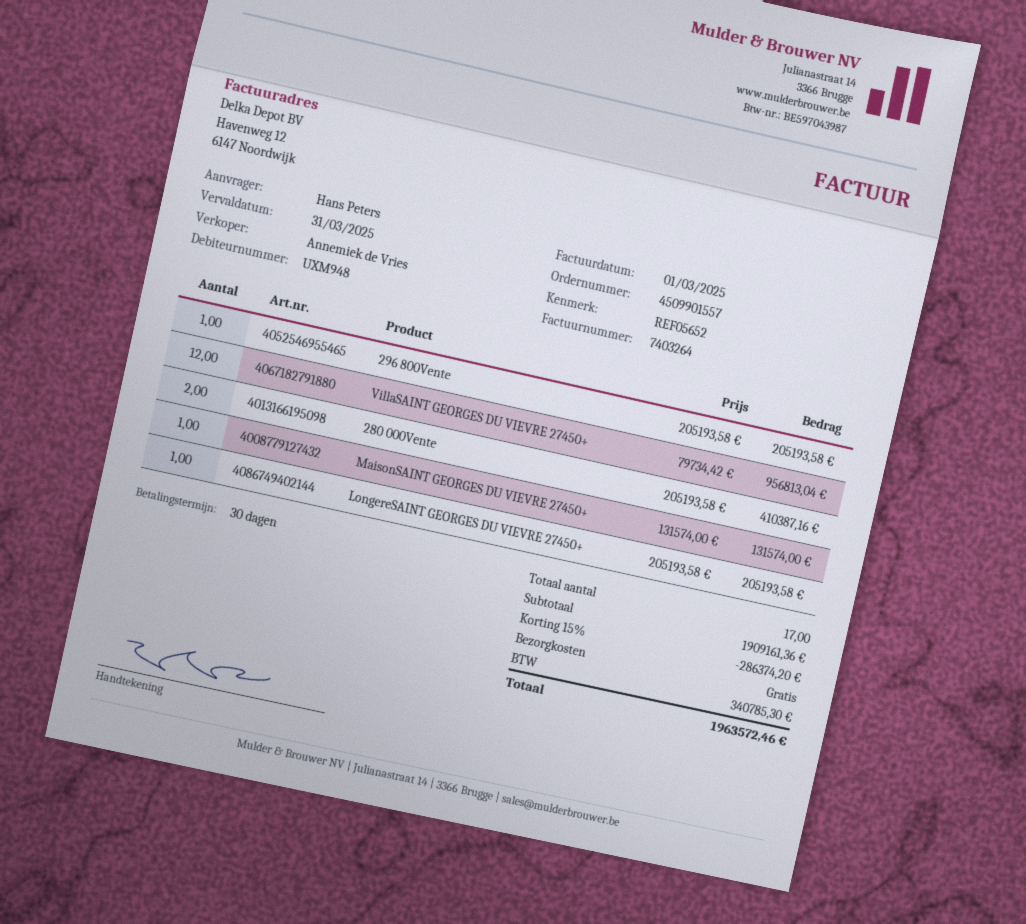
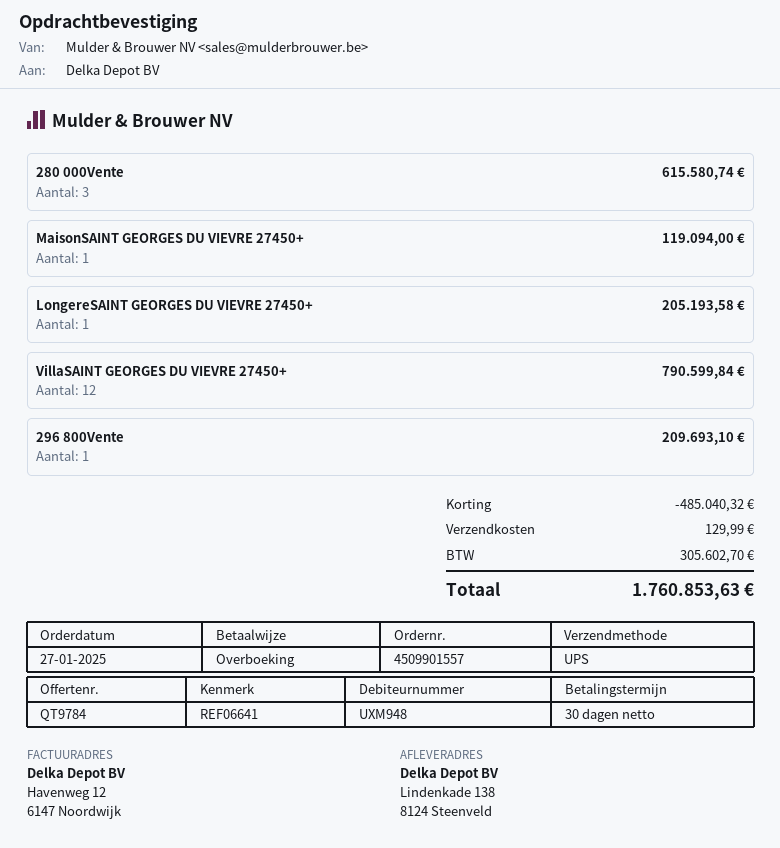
reference: REF05652 -> REF06641
296 800Vente: 1 for 205193.58 -> 1 for 209693.10
VillaSAINT GEORGES DU VIEVRE 27450+: 12 for 956813.04 -> 12 for 790599.84
280 000Vente: 2 for 410387.16 -> 3 for 615580.74
MaisonSAINT GEORGES DU VIEVRE 27450+: 1 for 131574.00 -> 1 for 119094.00
discount: 286374.20 -> 485040.32
shipping: 0.00 -> 129.99
tax: 340785.30 -> 305602.70
total: 1963572.46 -> 1760853.63

